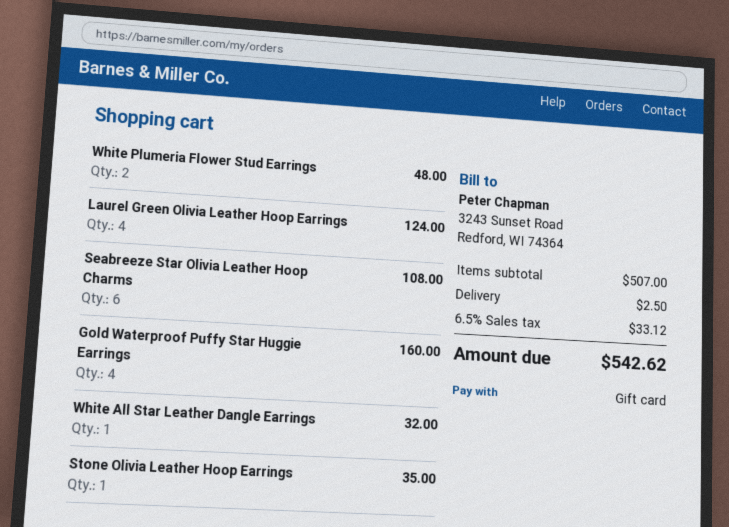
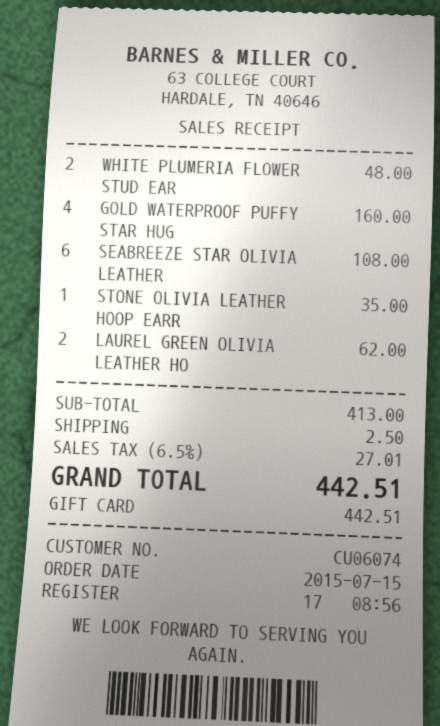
Laurel Green Olivia Leather Hoop Earrings: 4 for 124.00 -> 2 for 62.00
White All Star Leather Dangle Earrings: 1 for 32.00 -> none
subtotal: 507.00 -> 413.00
tax: 6.5% = 33.12 -> 6.5% = 27.01
total: 542.62 -> 442.51

